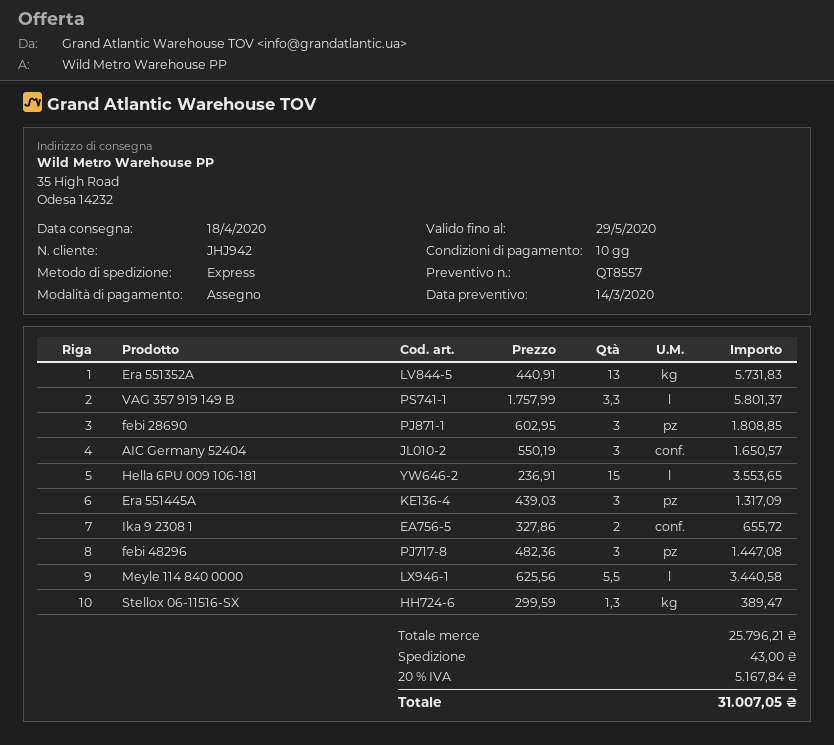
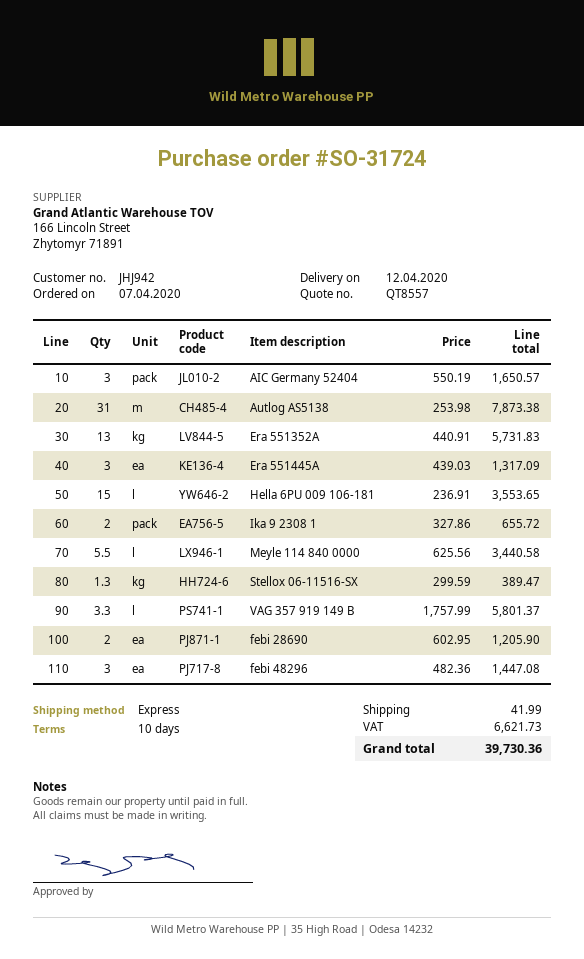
delivery date: 2020-04-18 -> 2020-04-12
febi 28690: 3 x 602.95 = 1808.85 -> 2 x 602.95 = 1205.90
Autlog AS5138: none -> 31 x 253.98 = 7873.38
shipping: 43.00 -> 41.99
tax: 5167.84 -> 6621.73
total: 31007.05 -> 39730.36

